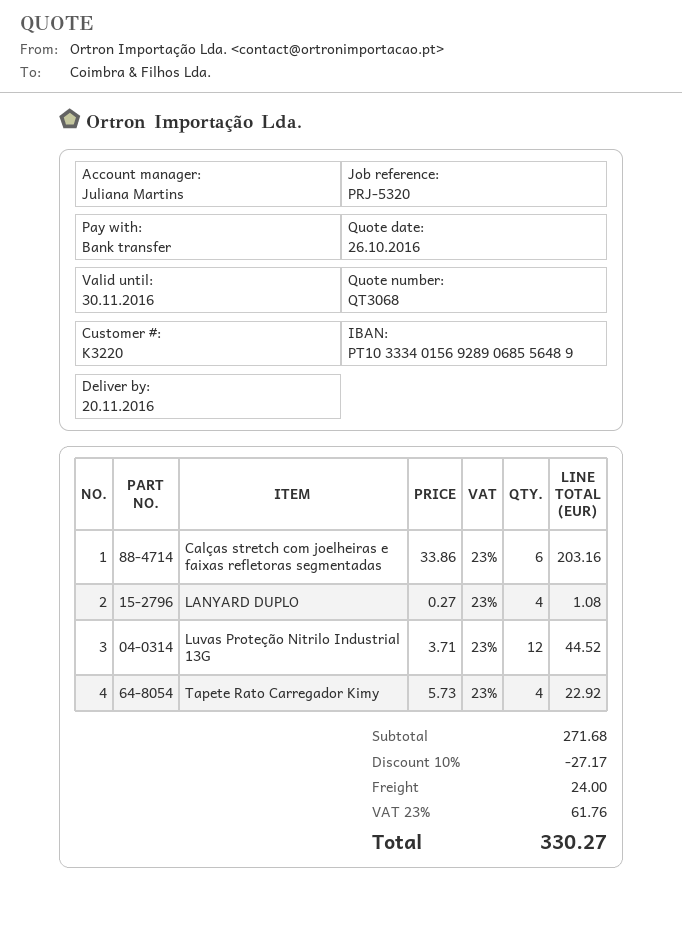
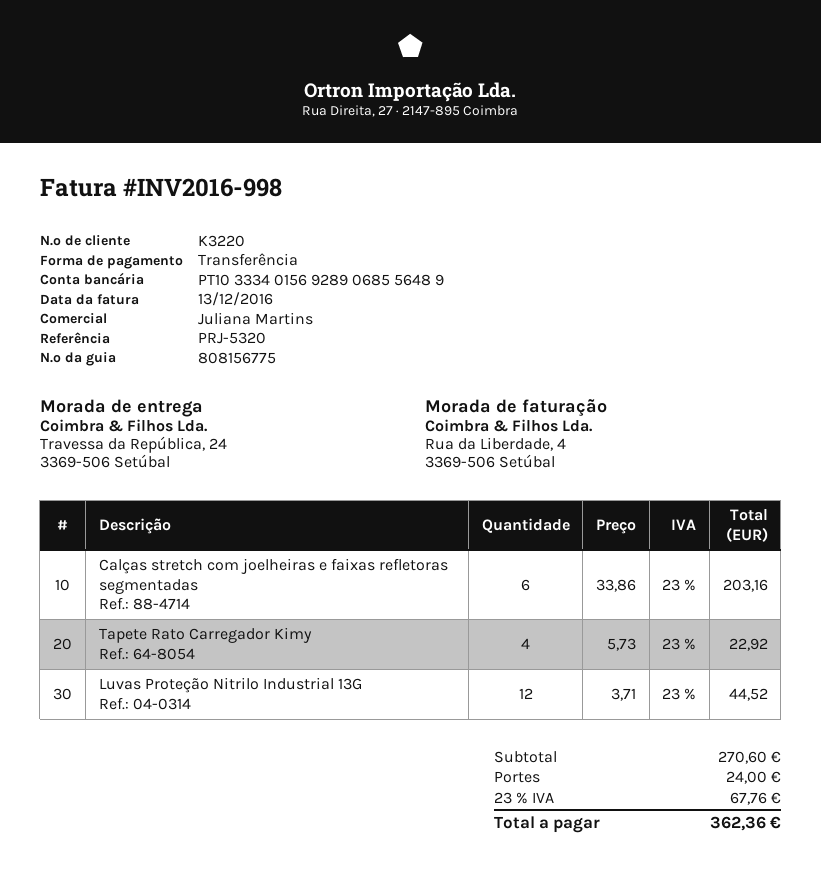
LANYARD DUPLO: 4 x 0.27 = 1.08 -> none
subtotal: 271.68 -> 270.60
discount: 10% = 27.17 -> none
tax: 23% = 61.76 -> 23% = 67.76
total: 330.27 -> 362.36

